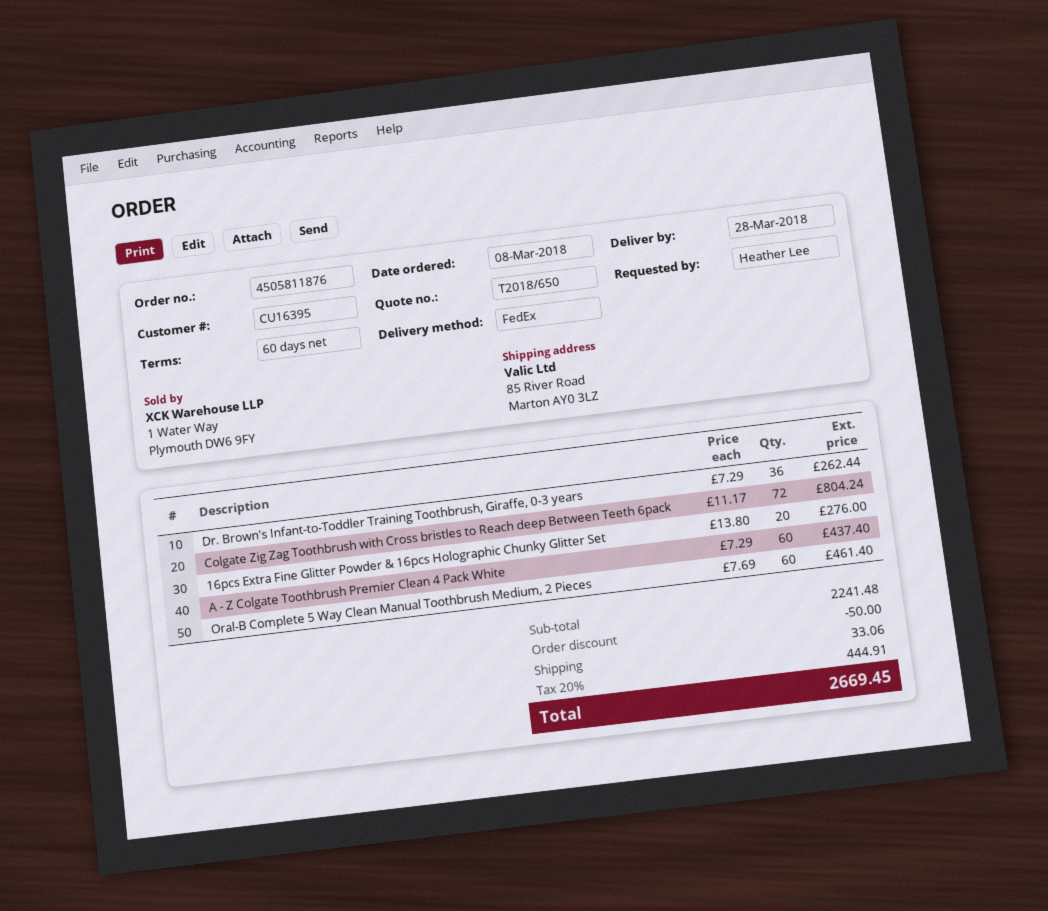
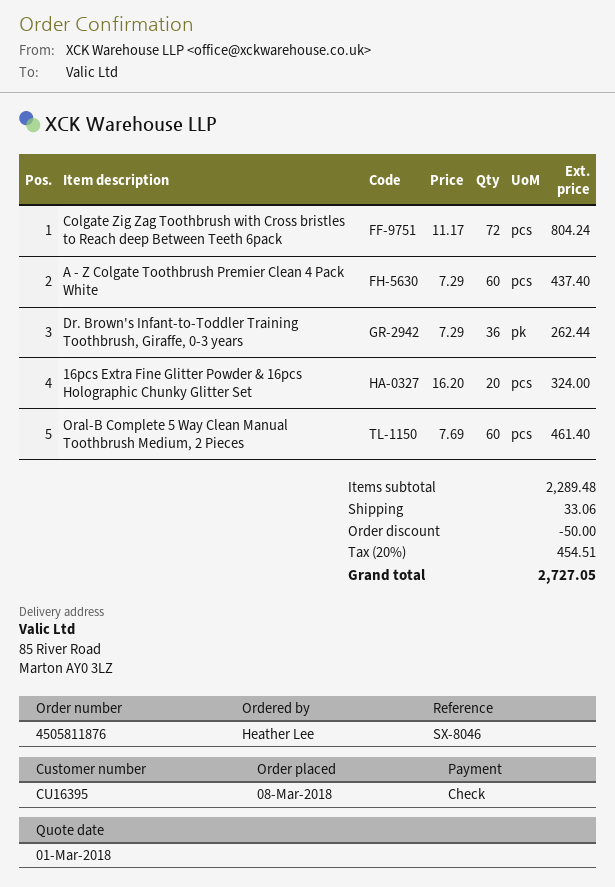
16pcs Extra Fine Glitter Powder & 16pcs Holographic Chunky Glitter Set: 20 x 13.80 = 276.00 -> 20 x 16.20 = 324.00
subtotal: 2241.48 -> 2289.48
tax: 20% = 444.91 -> 20% = 454.51
total: 2669.45 -> 2727.05

